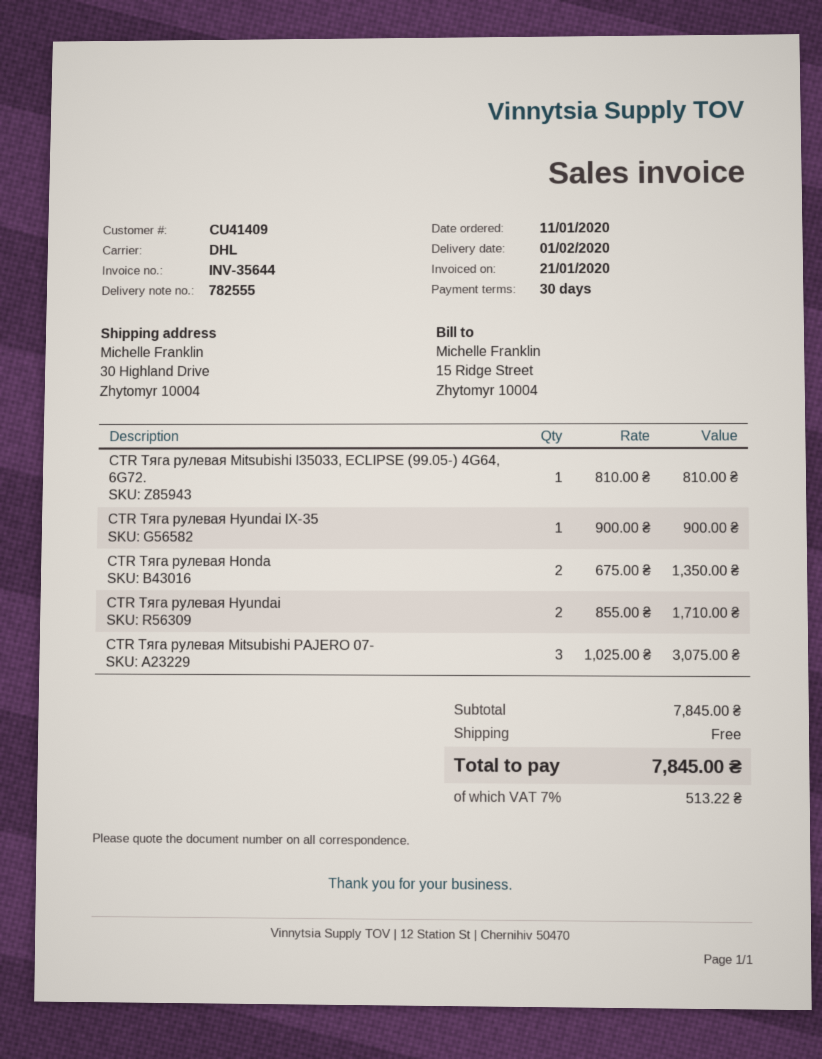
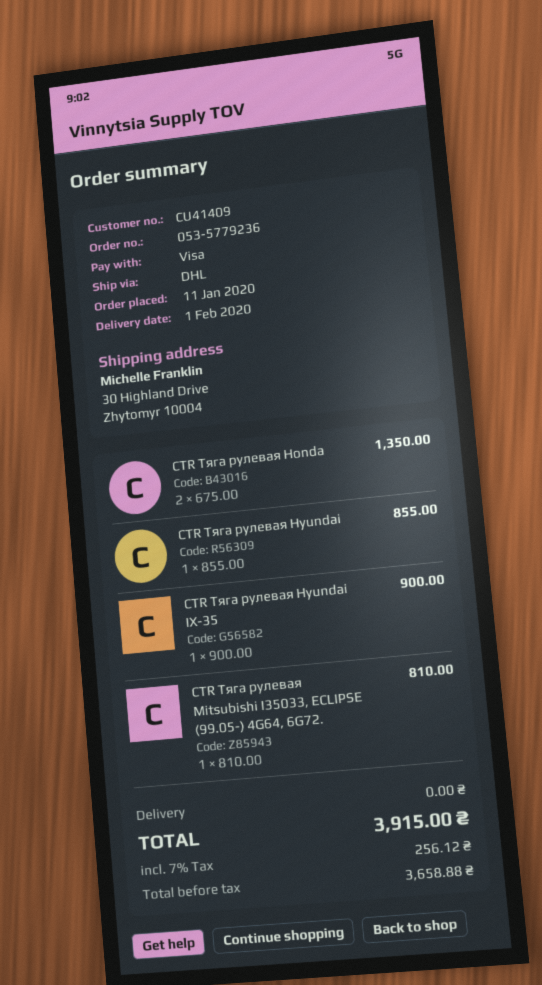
CTR Тяга рулевая Hyundai: 2 x 855.00 = 1710.00 -> 1 x 855.00 = 855.00
CTR Тяга рулевая Mitsubishi PAJERO 07-: 3 x 1025.00 = 3075.00 -> none
tax: 7% = 513.22 -> 7% = 256.12
total: 7845.00 -> 3915.00

